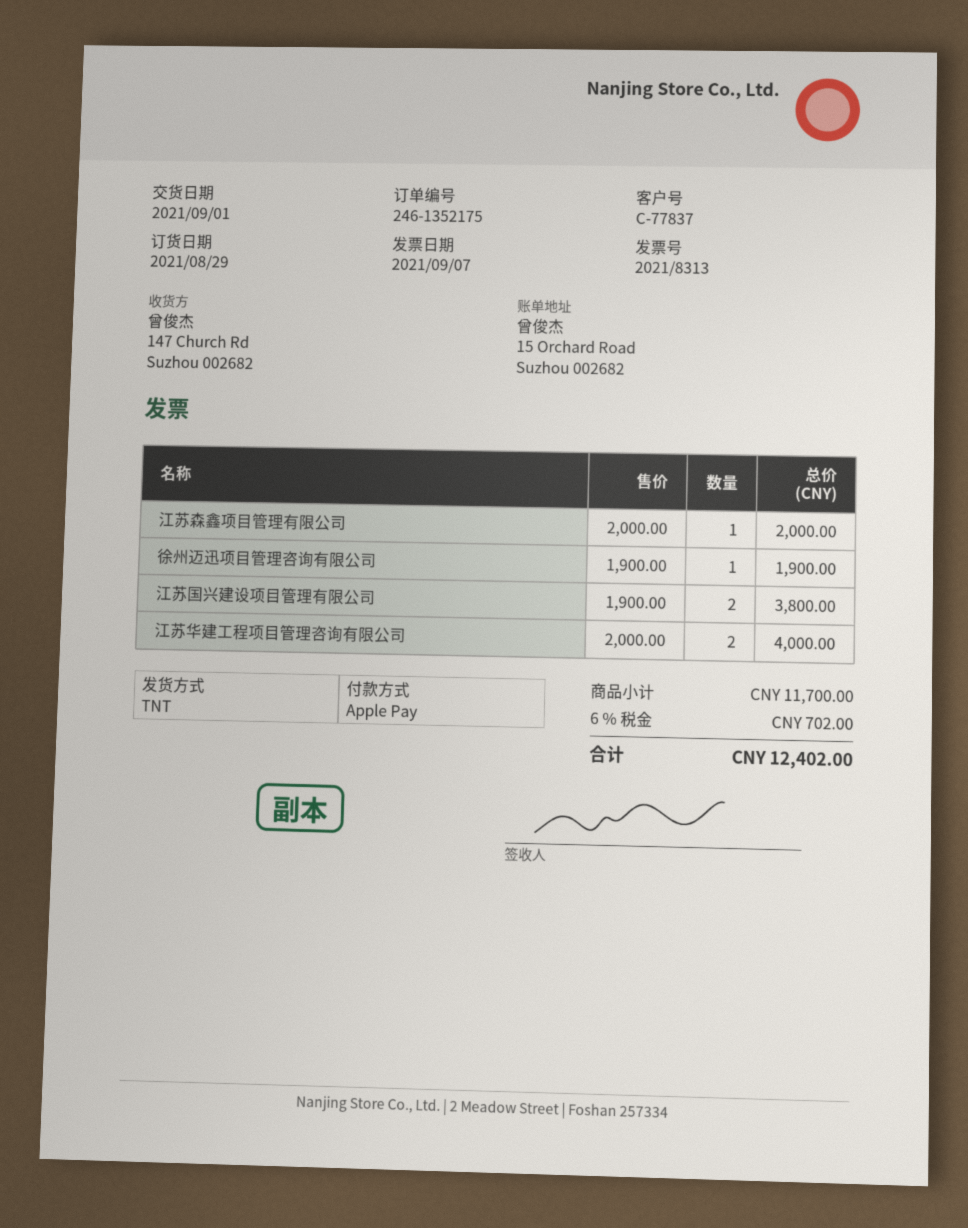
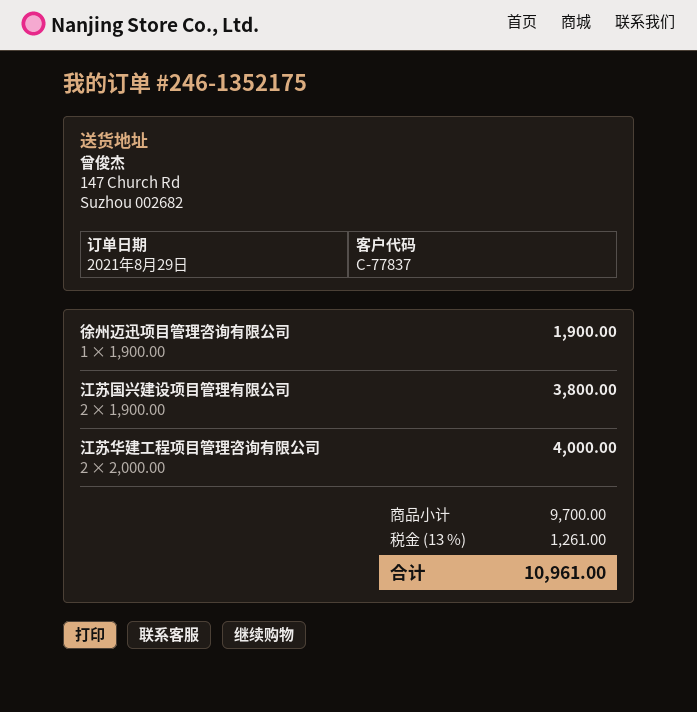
江苏森鑫项目管理有限公司: 1 x 2000.00 = 2000.00 -> none
subtotal: 11700.00 -> 9700.00
tax: 6% = 702.00 -> 13% = 1261.00
total: 12402.00 -> 10961.00

